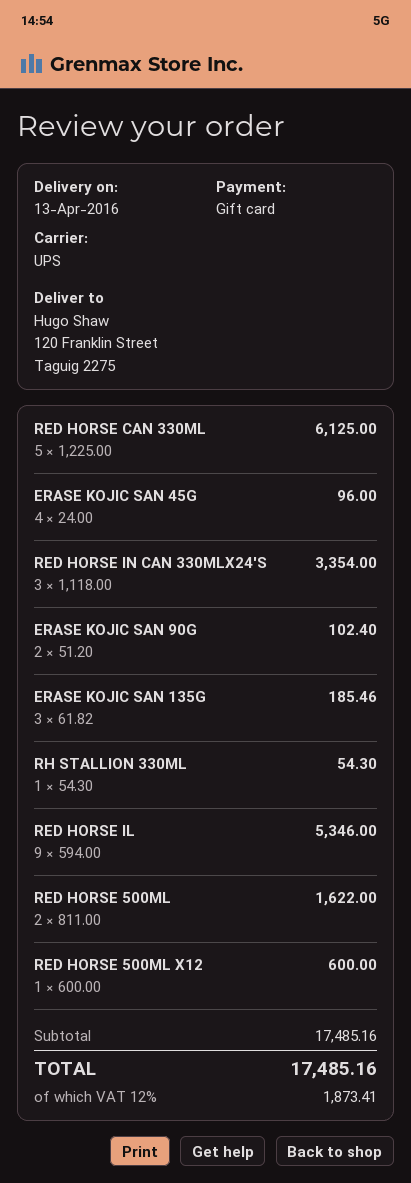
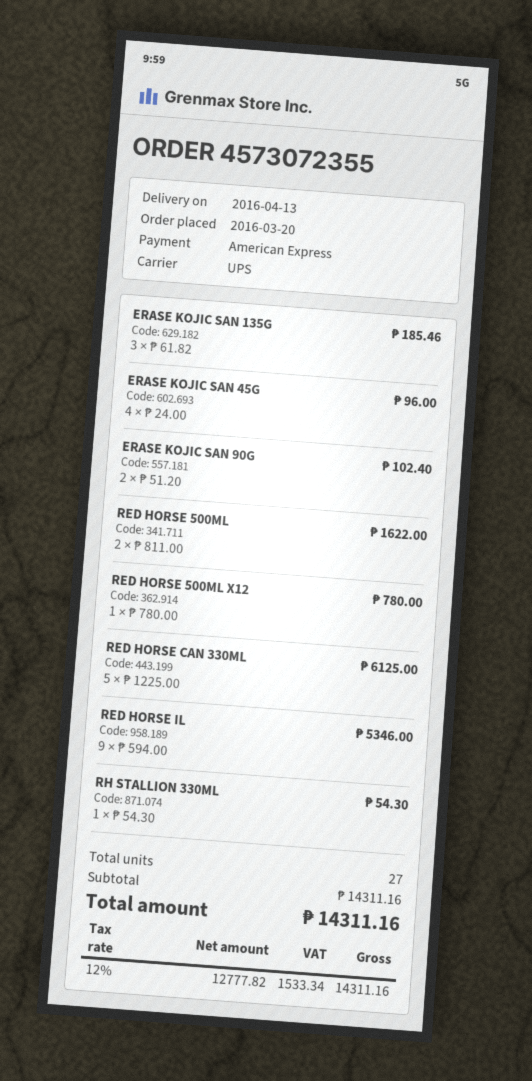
payment method: gift card -> American Express
RED HORSE IN CAN 330MLX24'S: 3 x 1118.00 = 3354.00 -> none
RED HORSE 500ML X12: 1 x 600.00 = 600.00 -> 1 x 780.00 = 780.00
subtotal: 17485.16 -> 14311.16
tax: 12% = 1873.41 -> 12% = 1533.34
total: 17485.16 -> 14311.16

